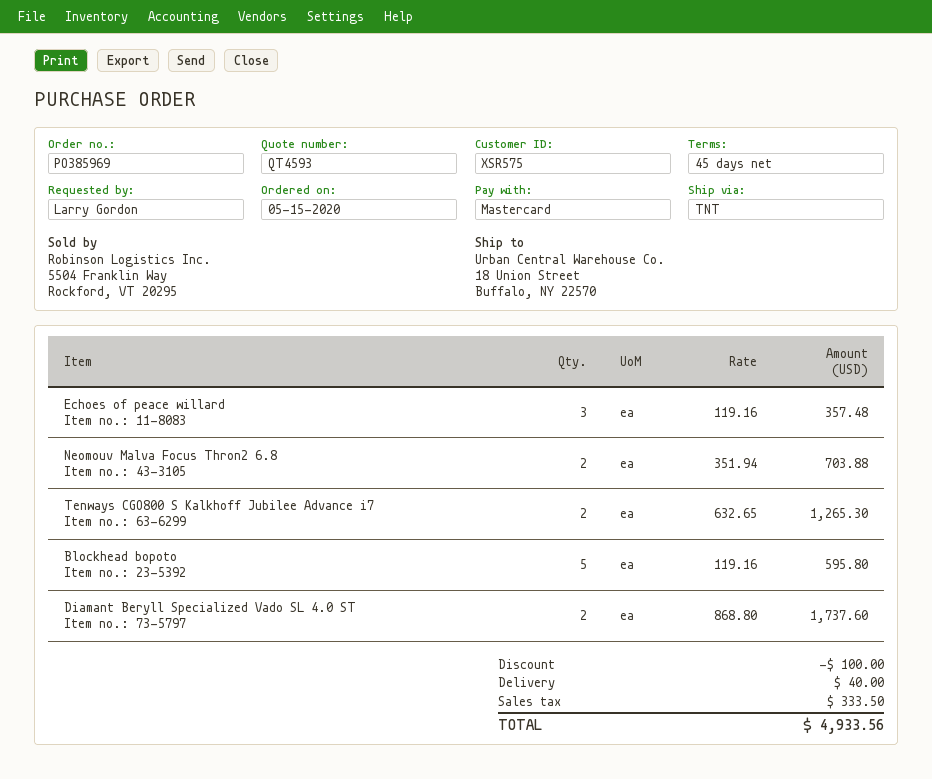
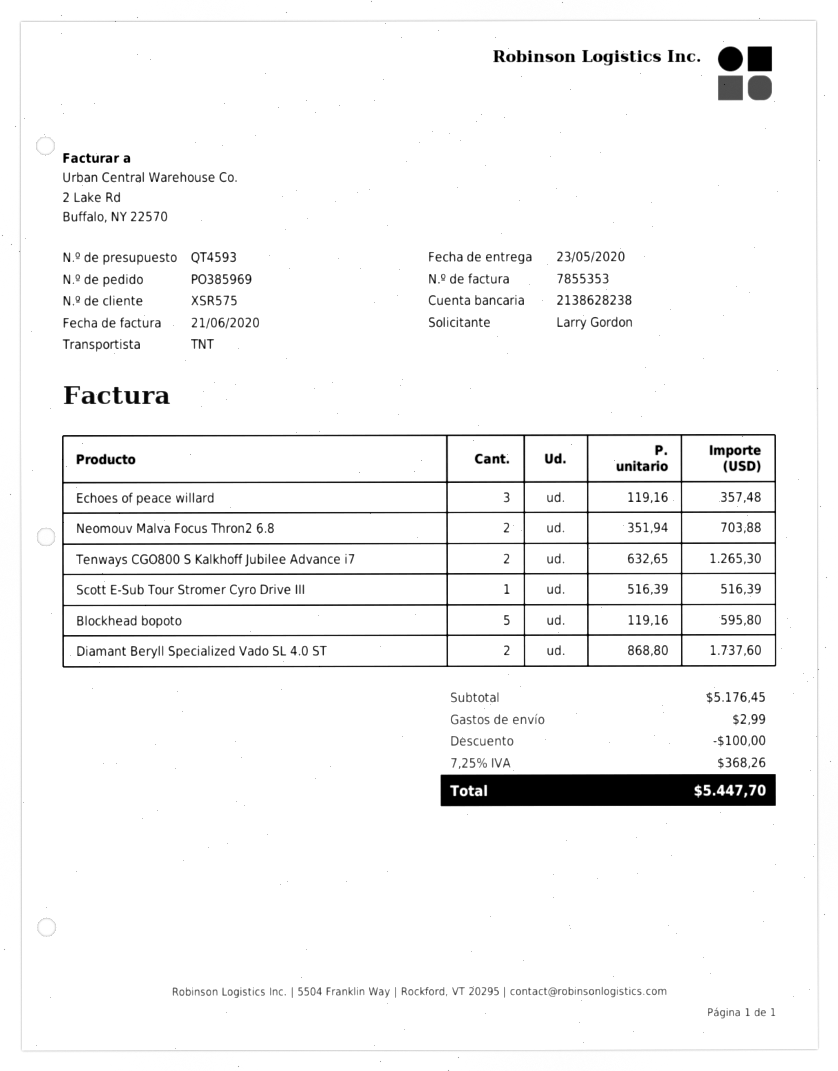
Scott E-Sub Tour Stromer Cyro Drive III: none -> 1 x 516.39 = 516.39
shipping: 40.00 -> 2.99
tax: 333.50 -> 368.26
total: 4933.56 -> 5447.70

